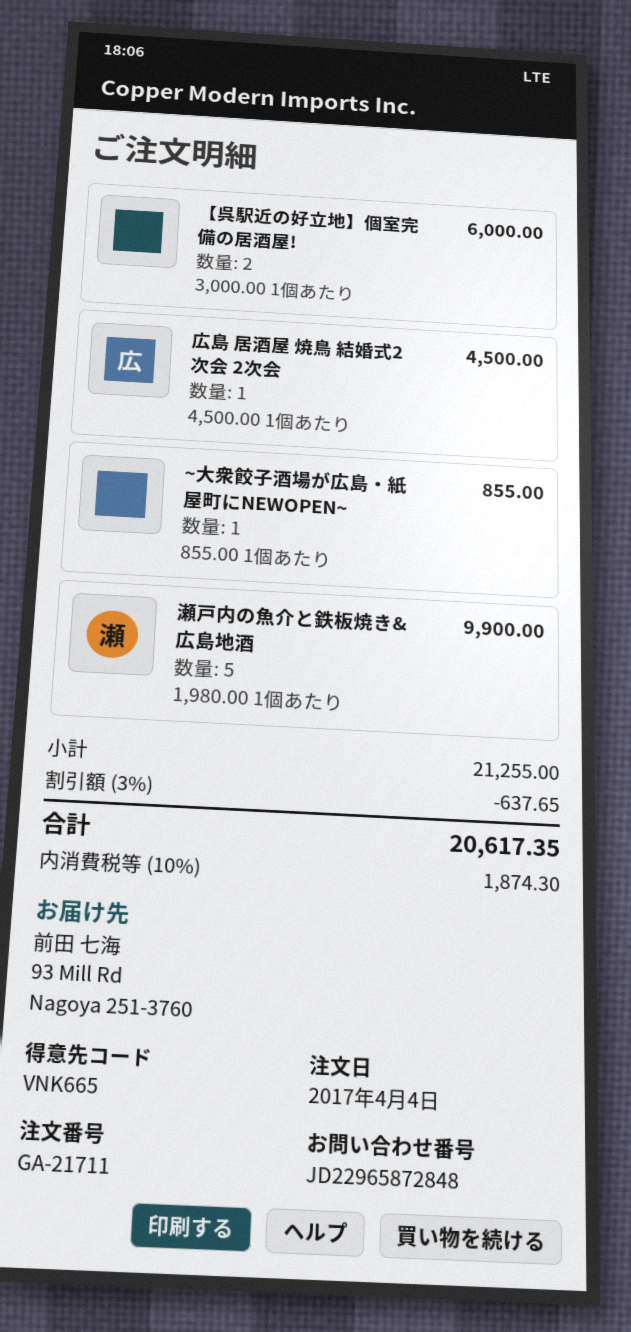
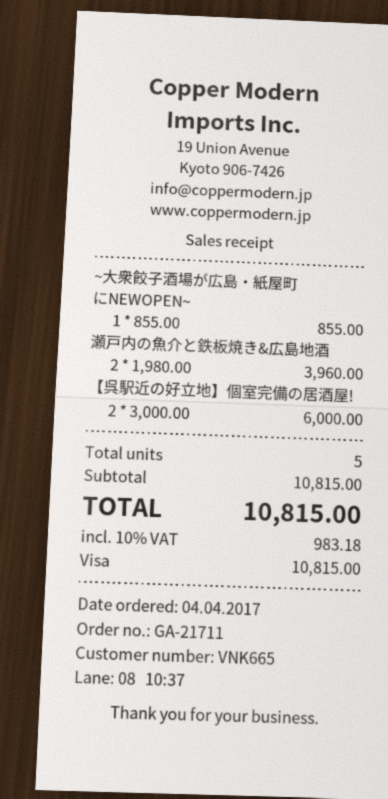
広島 居酒屋 焼鳥 結婚式2次会 2次会: 1 x 4500.00 = 4500.00 -> none
瀬戸内の魚介と鉄板焼き&広島地酒: 5 x 1980.00 = 9900.00 -> 2 x 1980.00 = 3960.00
subtotal: 21255.00 -> 10815.00
discount: 3% = 637.65 -> none
tax: 10% = 1874.30 -> 10% = 983.18
total: 20617.35 -> 10815.00

